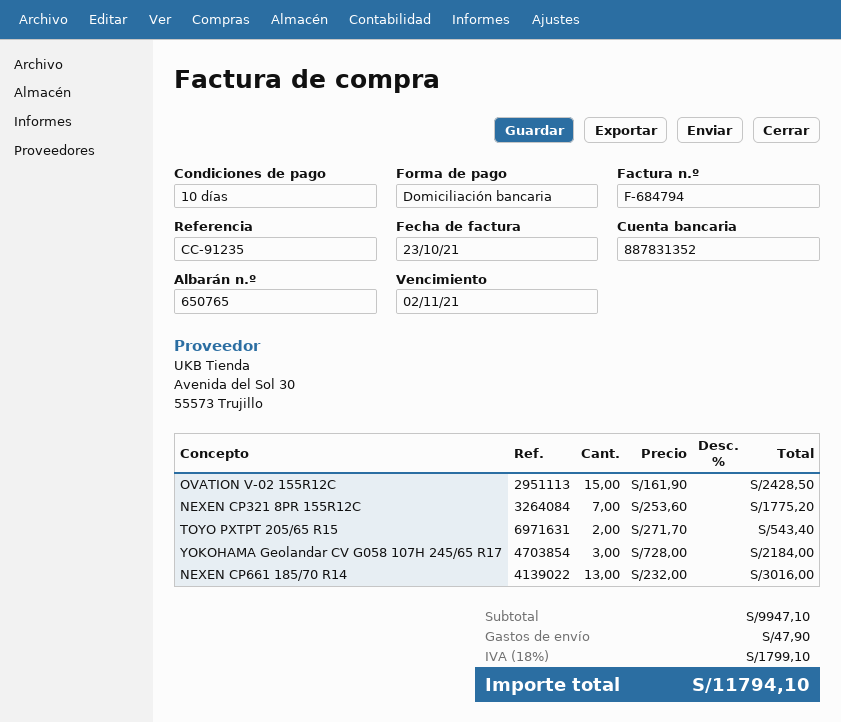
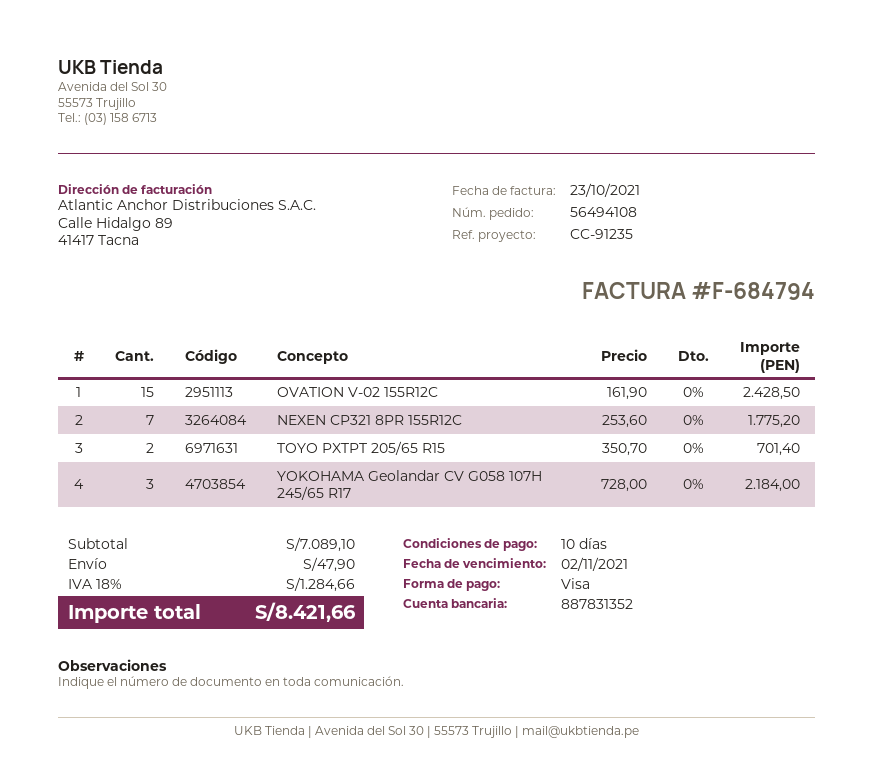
payment method: direct debit -> Visa
TOYO PXTPT 205/65 R15: 2 x 271.70 = 543.40 -> 2 x 350.70 = 701.40
NEXEN CP661 185/70 R14: 13 x 232.00 = 3016.00 -> none
subtotal: 9947.10 -> 7089.10
tax: 18% = 1799.10 -> 18% = 1284.66
total: 11794.10 -> 8421.66

